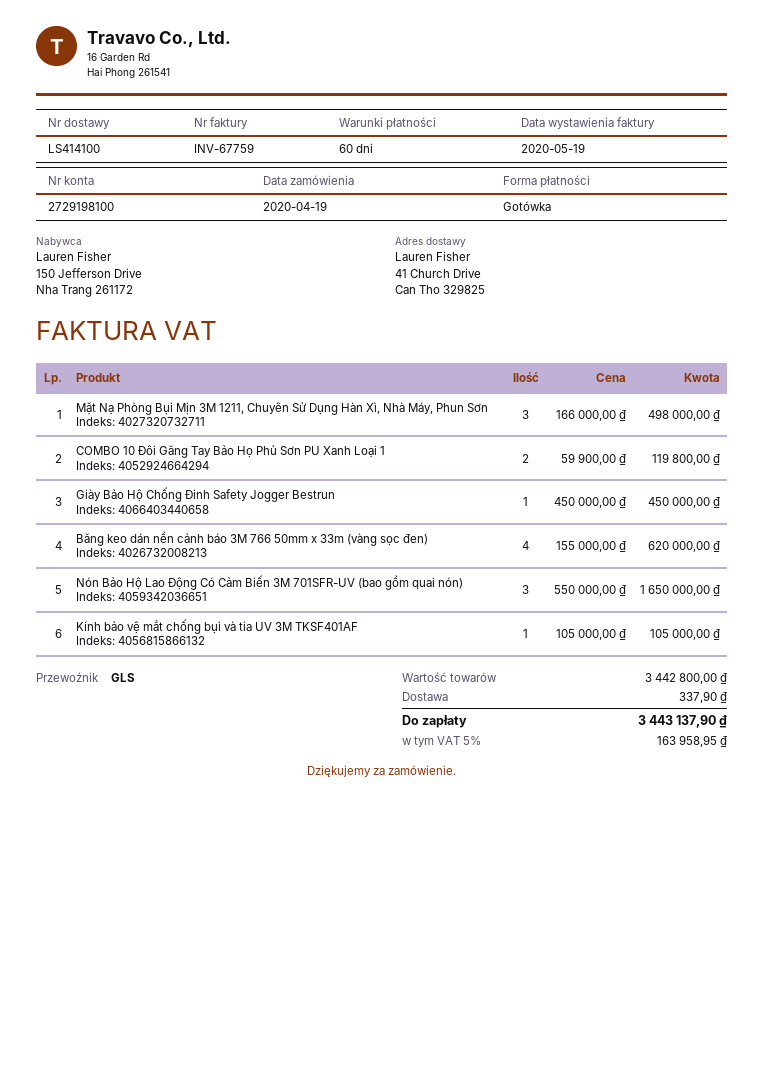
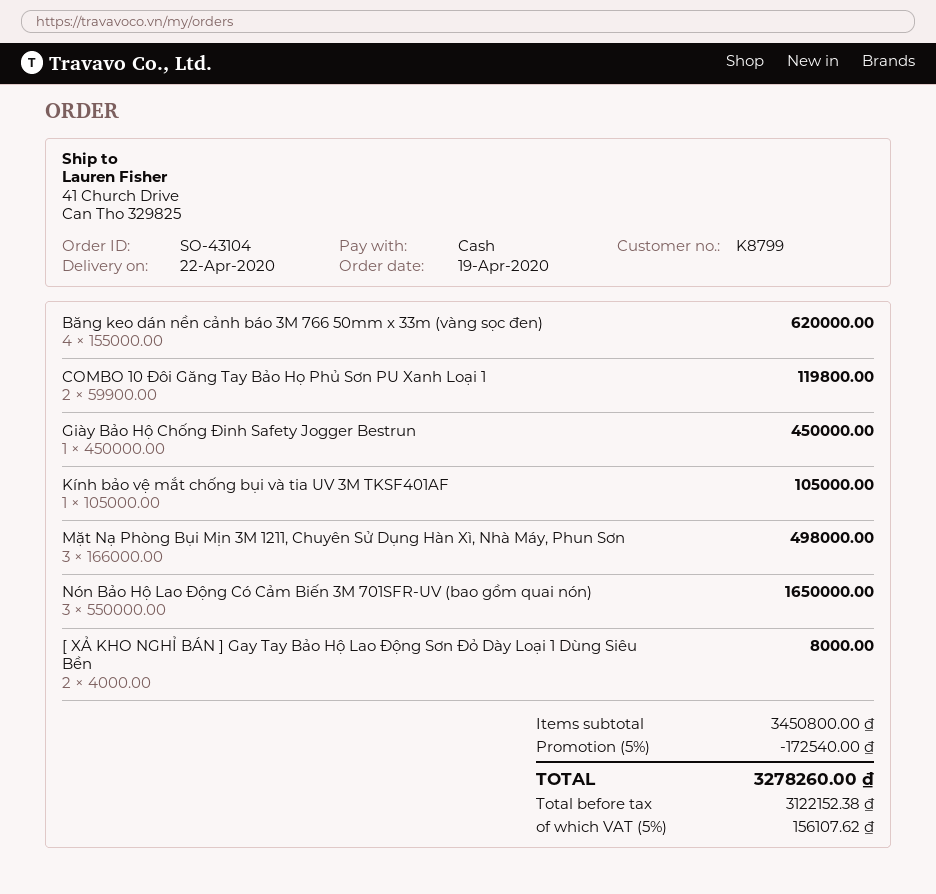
[ XẢ KHO NGHỈ BÁN ] Gay Tay Bảo Hộ Lao Động Sơn Đỏ Dày Loại 1 Dùng Siêu Bền: none -> 2 x 4000.00 = 8000.00
subtotal: 3442800.00 -> 3450800.00
discount: none -> 5% = 172540.00
shipping: 337.90 -> none
tax: 5% = 163958.95 -> 5% = 156107.62
total: 3443137.90 -> 3278260.00

